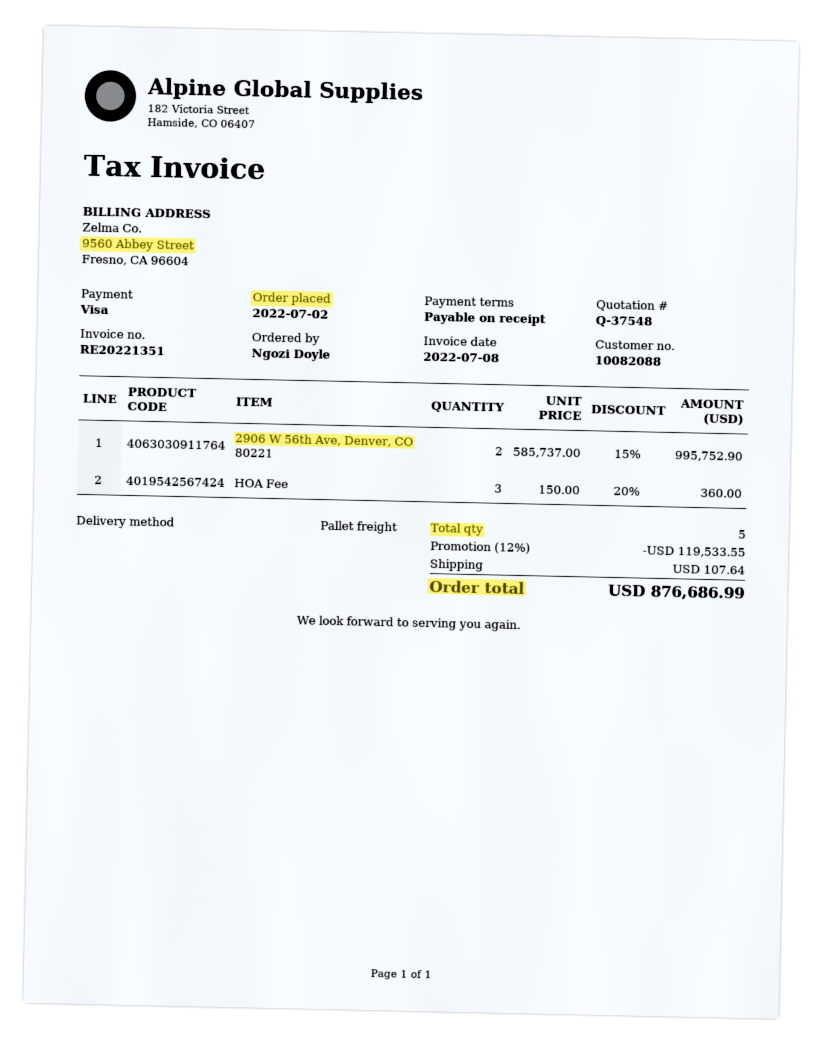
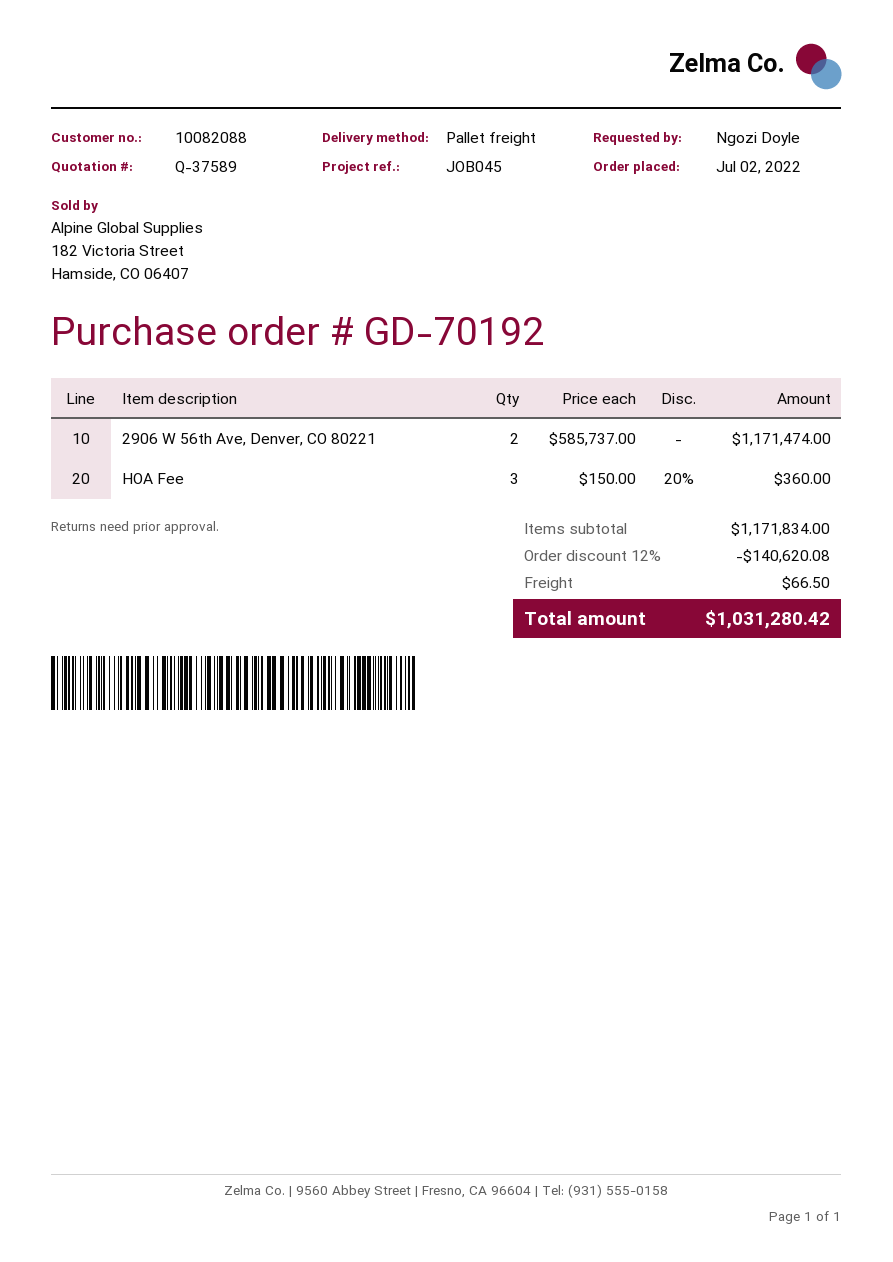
quote number: Q-37548 -> Q-37589
2906 W 56th Ave, Denver, CO 80221: 2 x 585737.00 - 15% = 995752.90 -> 2 x 585737.00 = 1171474.00
discount: 12% = 119533.55 -> 12% = 140620.08
shipping: 107.64 -> 66.50
total: 876686.99 -> 1031280.42

